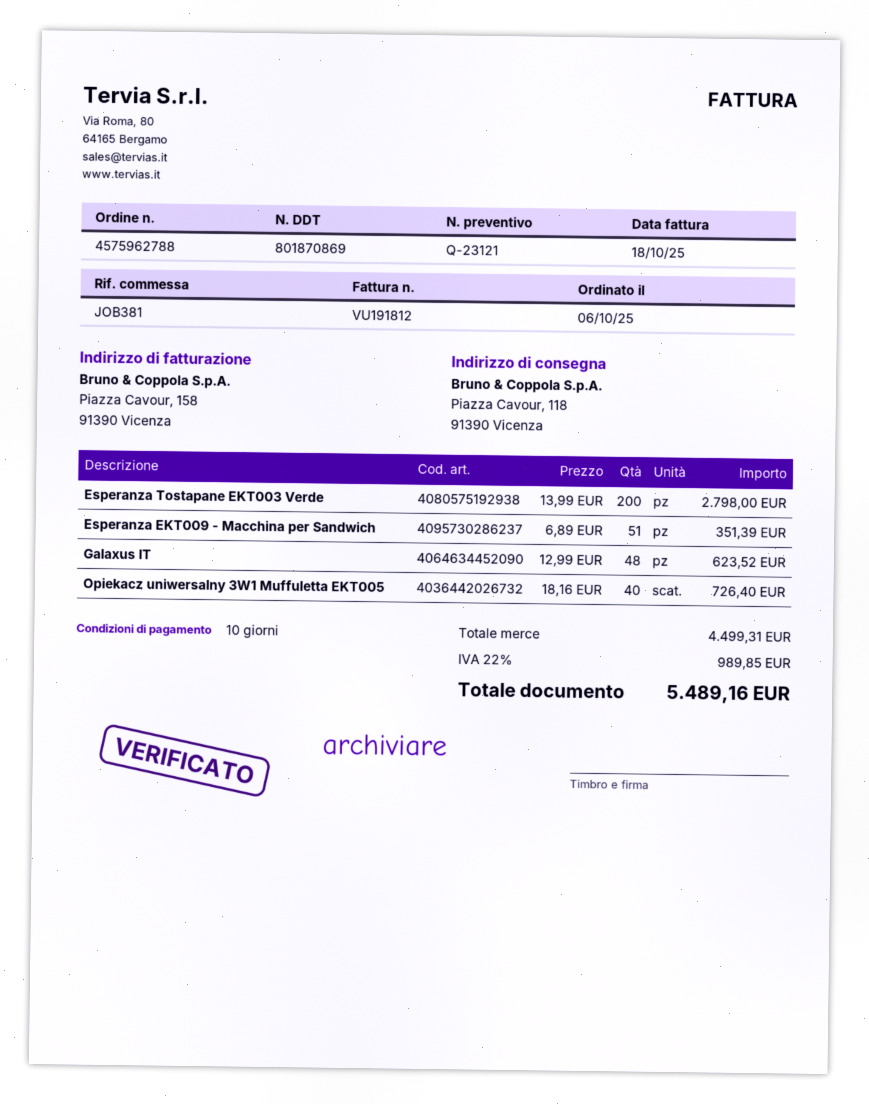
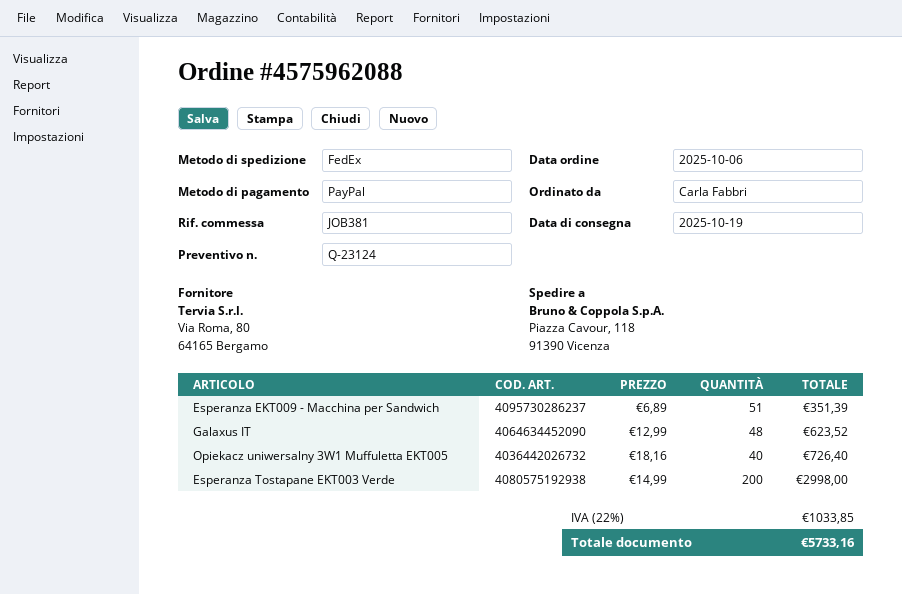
quote number: Q-23121 -> Q-23124
order number: 4575962788 -> 4575962088
Esperanza Tostapane EKT003 Verde: 200 x 13.99 = 2798.00 -> 200 x 14.99 = 2998.00
tax: 22% = 989.85 -> 22% = 1033.85
total: 5489.16 -> 5733.16

